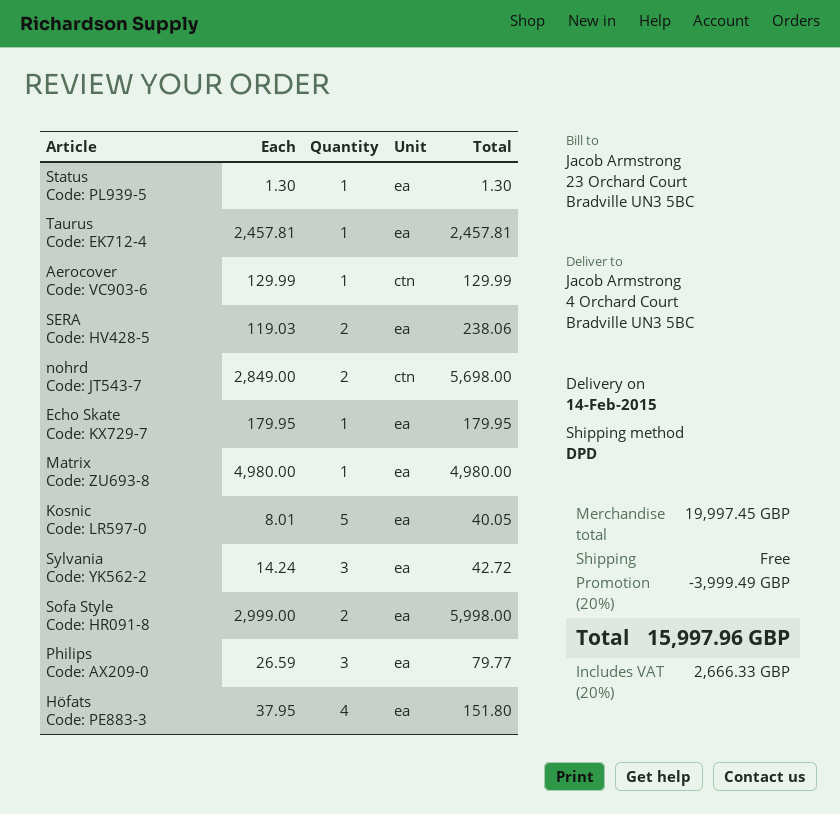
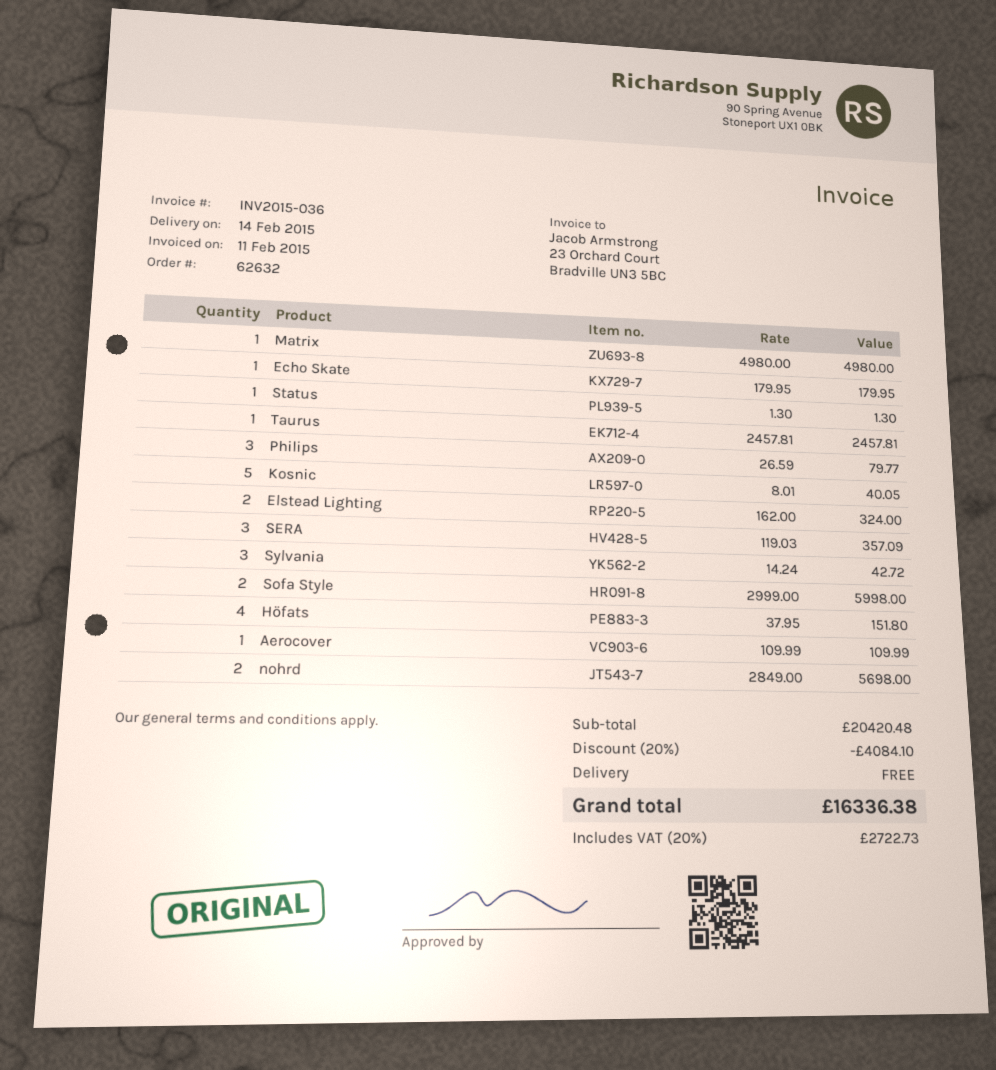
Aerocover: 1 x 129.99 = 129.99 -> 1 x 109.99 = 109.99
SERA: 2 x 119.03 = 238.06 -> 3 x 119.03 = 357.09
Elstead Lighting: none -> 2 x 162.00 = 324.00
subtotal: 19997.45 -> 20420.48
discount: 20% = 3999.49 -> 20% = 4084.10
tax: 20% = 2666.33 -> 20% = 2722.73
total: 15997.96 -> 16336.38

